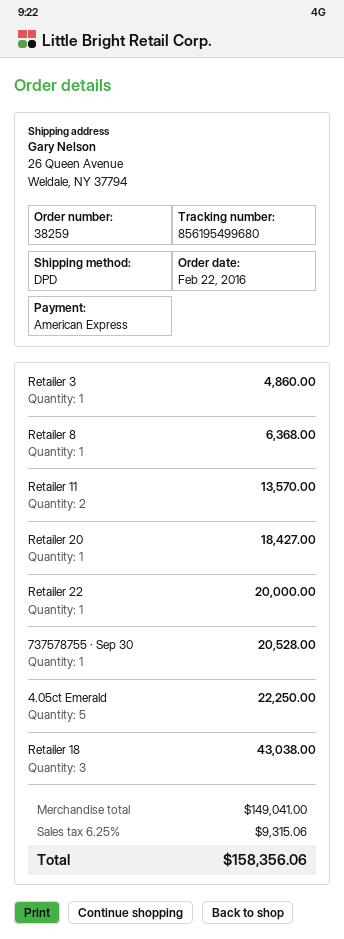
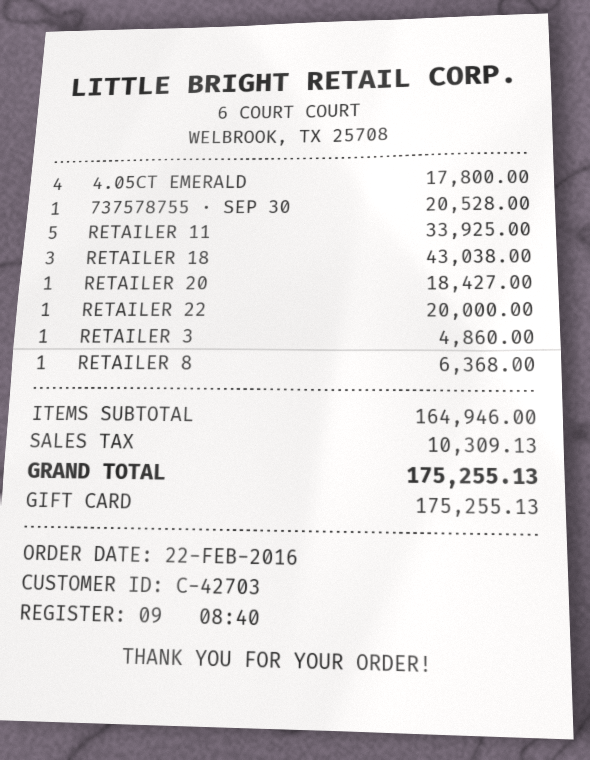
payment method: American Express -> gift card
Retailer 11: 2 for 13570.00 -> 5 for 33925.00
4.05ct Emerald: 5 for 22250.00 -> 4 for 17800.00
subtotal: 149041.00 -> 164946.00
tax: 9315.06 -> 10309.13
total: 158356.06 -> 175255.13

